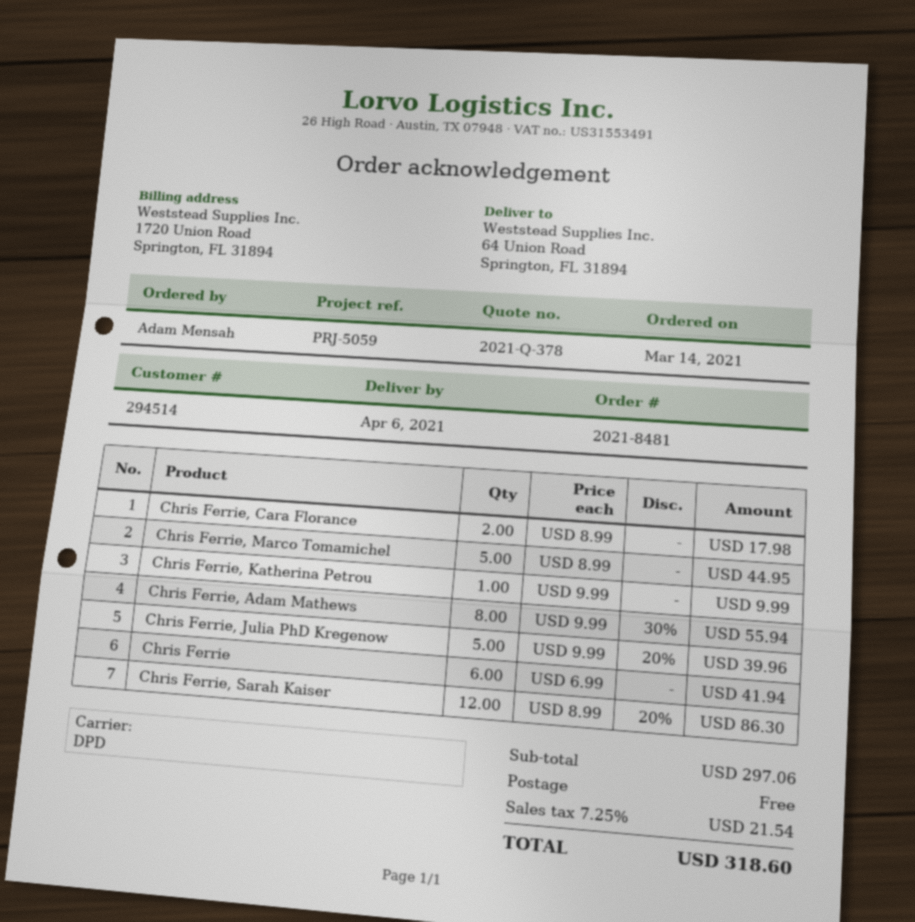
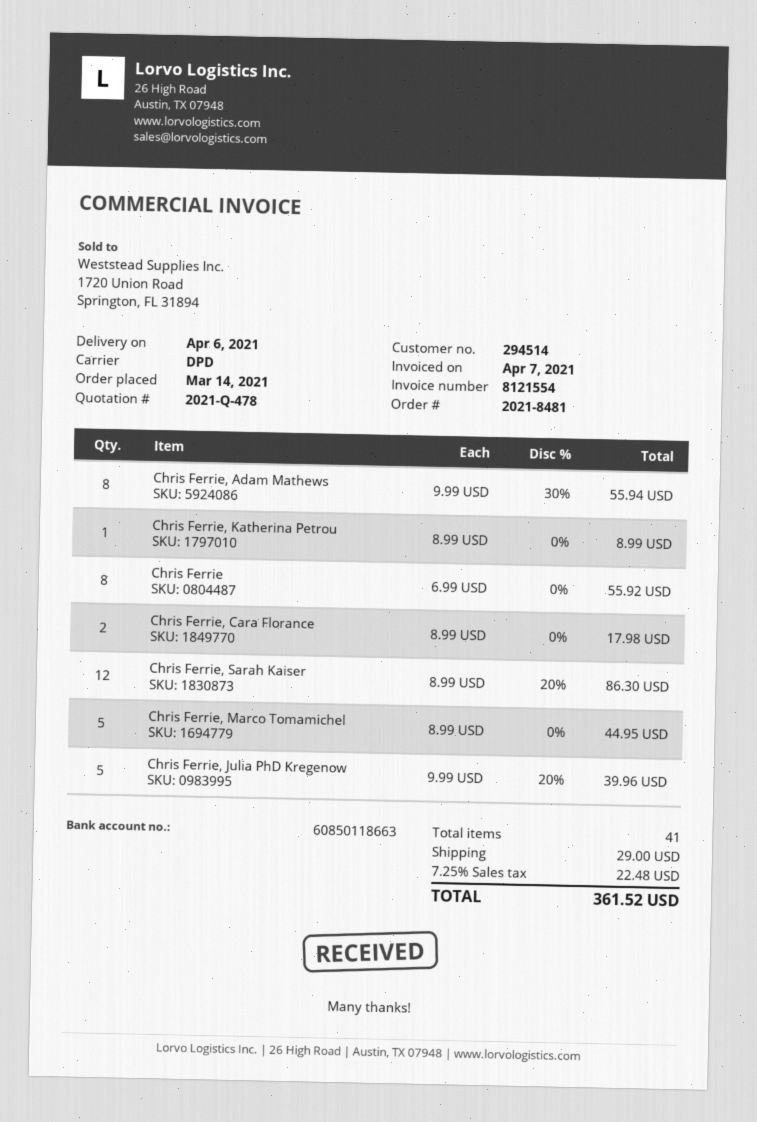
quote number: 2021-Q-378 -> 2021-Q-478
Chris Ferrie, Katherina Petrou: 1 x 9.99 = 9.99 -> 1 x 8.99 = 8.99
Chris Ferrie: 6 x 6.99 = 41.94 -> 8 x 6.99 = 55.92
shipping: 0.00 -> 29.00
tax: 7.25% = 21.54 -> 7.25% = 22.48
total: 318.60 -> 361.52

